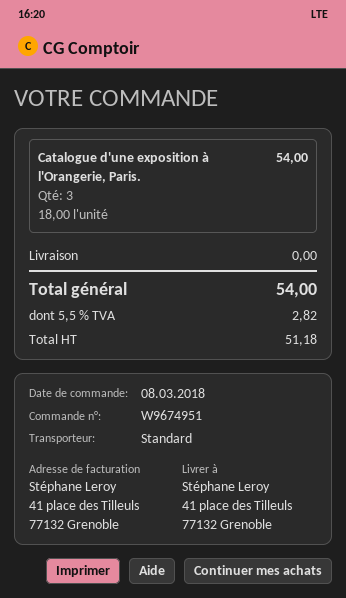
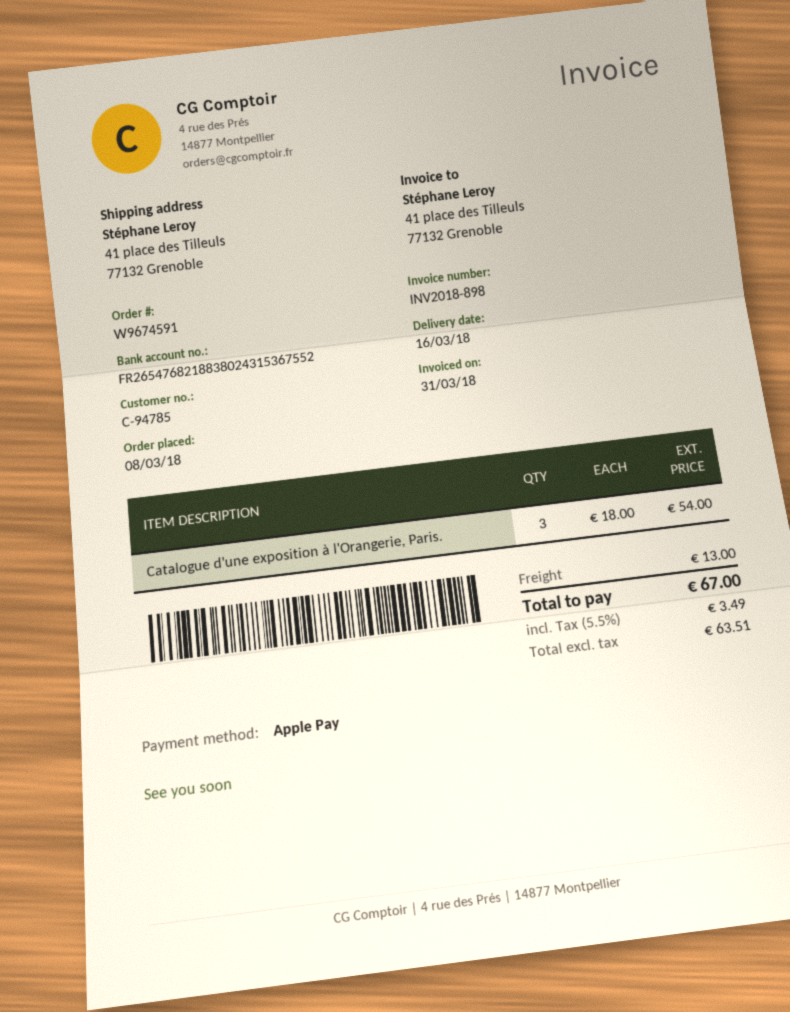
order number: W9674951 -> W9674591
shipping: 0.00 -> 13.00
net: 51.18 -> 63.51
tax: 5.5% = 2.82 -> 5.5% = 3.49
total: 54.00 -> 67.00

